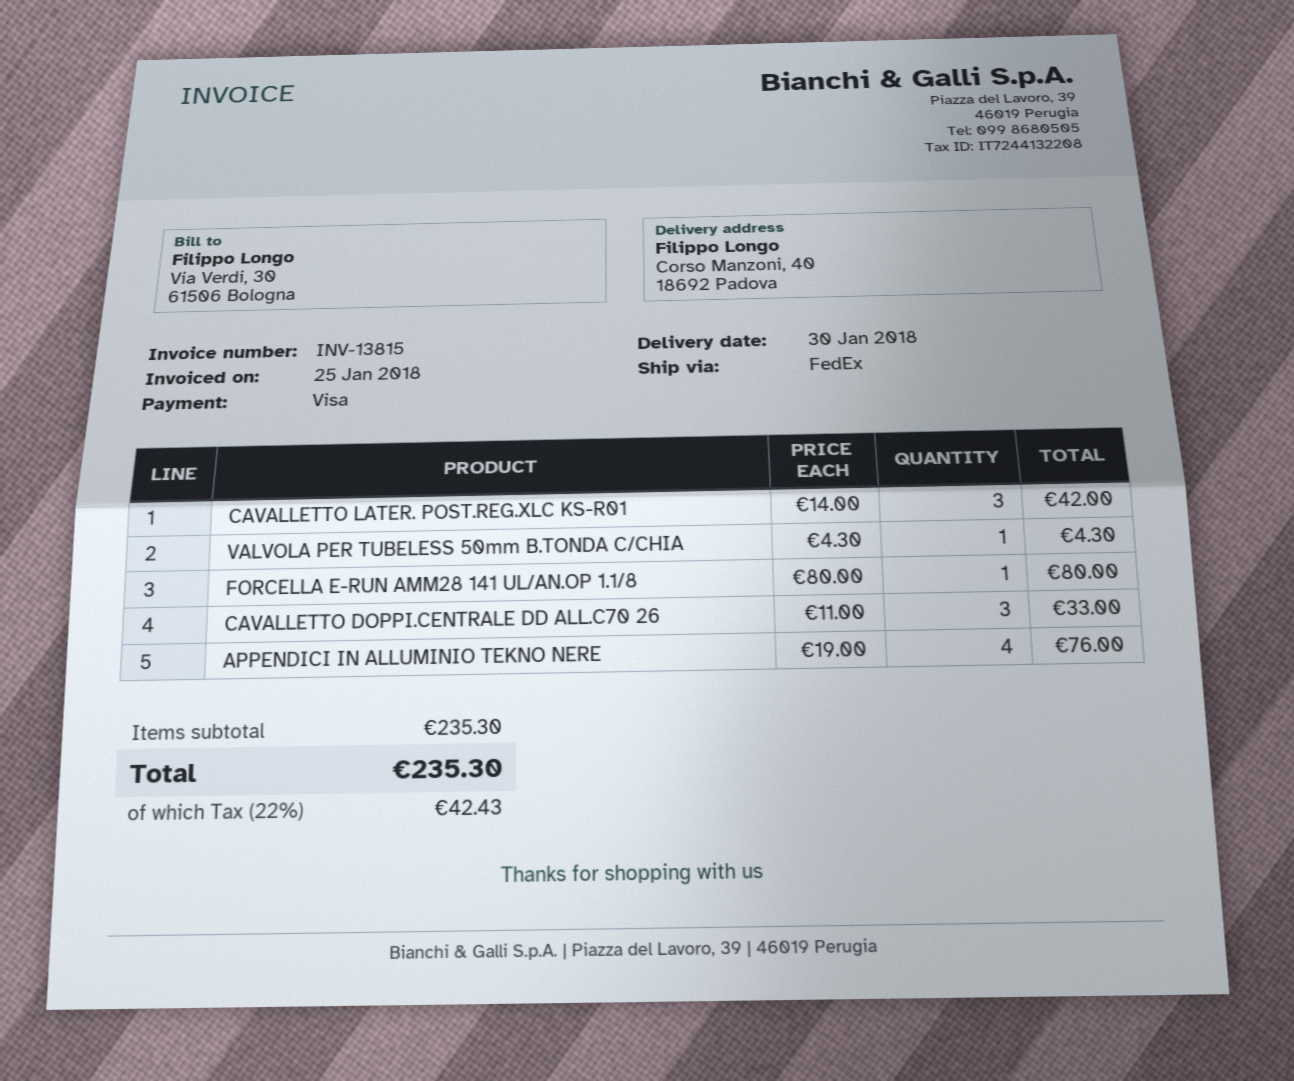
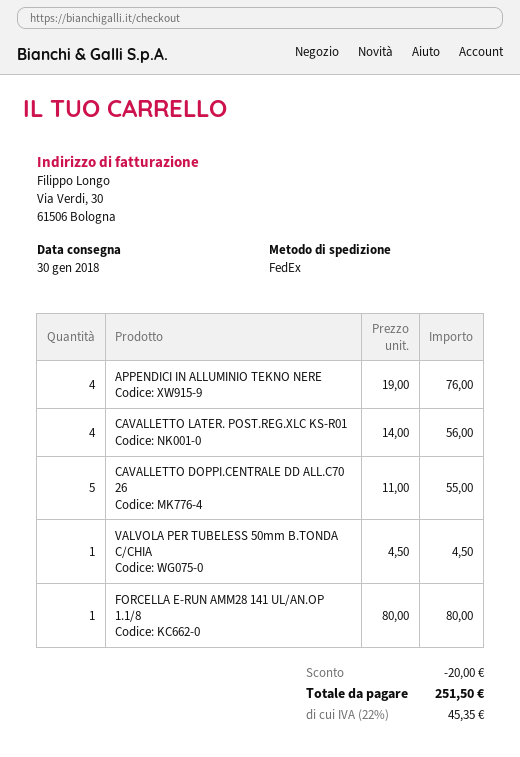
CAVALLETTO LATER. POST.REG.XLC KS-R01: 3 x 14.00 = 42.00 -> 4 x 14.00 = 56.00
VALVOLA PER TUBELESS 50mm B.TONDA C/CHIA: 1 x 4.30 = 4.30 -> 1 x 4.50 = 4.50
CAVALLETTO DOPPI.CENTRALE DD ALL.C70 26: 3 x 11.00 = 33.00 -> 5 x 11.00 = 55.00
discount: none -> 20.00
tax: 22% = 42.43 -> 22% = 45.35
total: 235.30 -> 251.50

